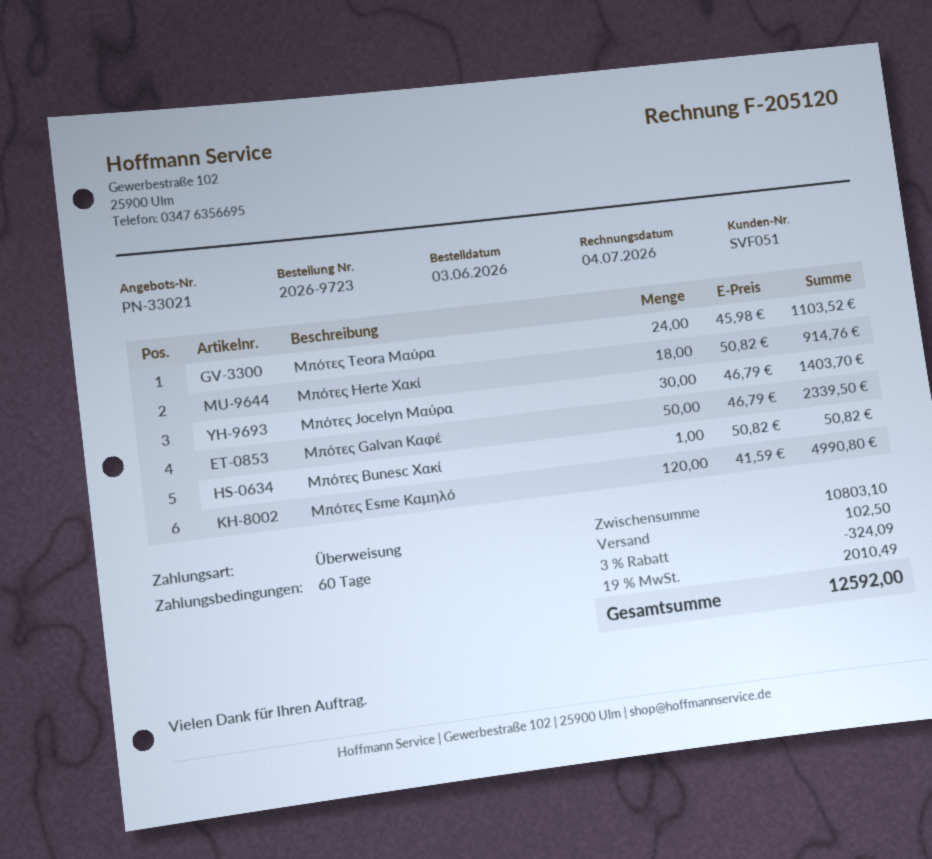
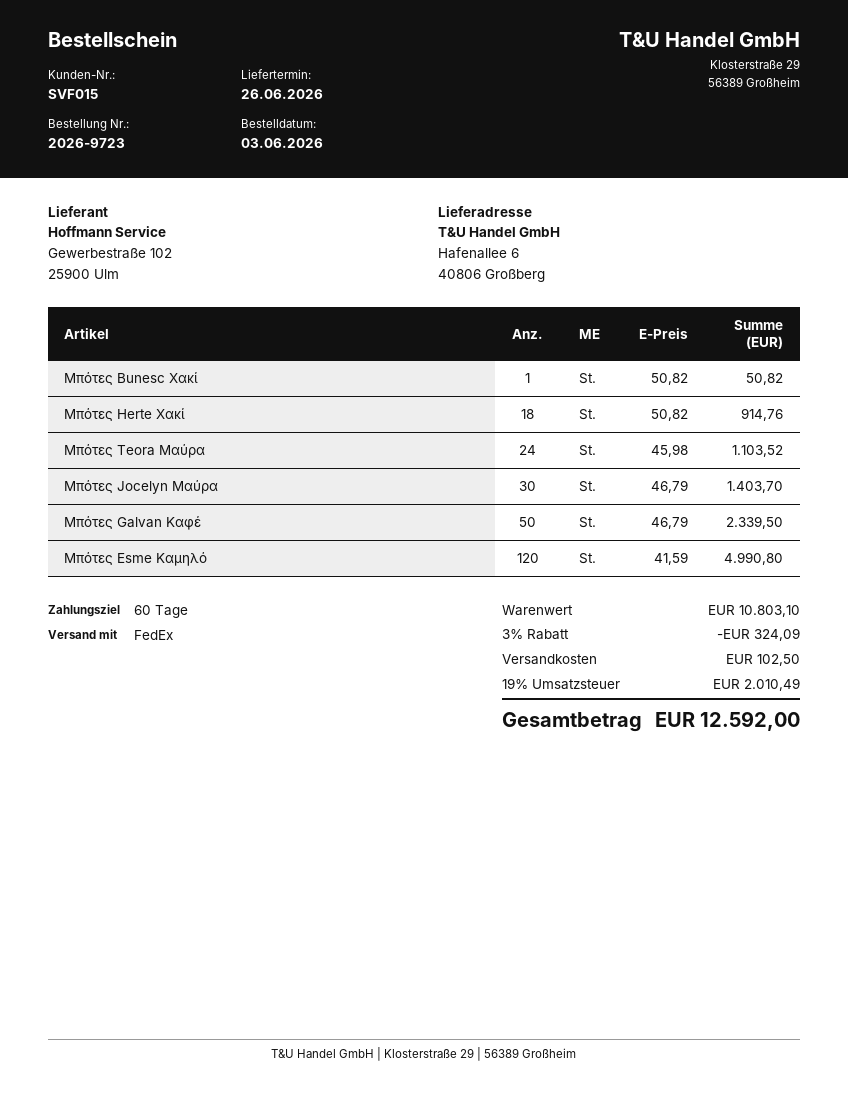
customer number: SVF051 -> SVF015

